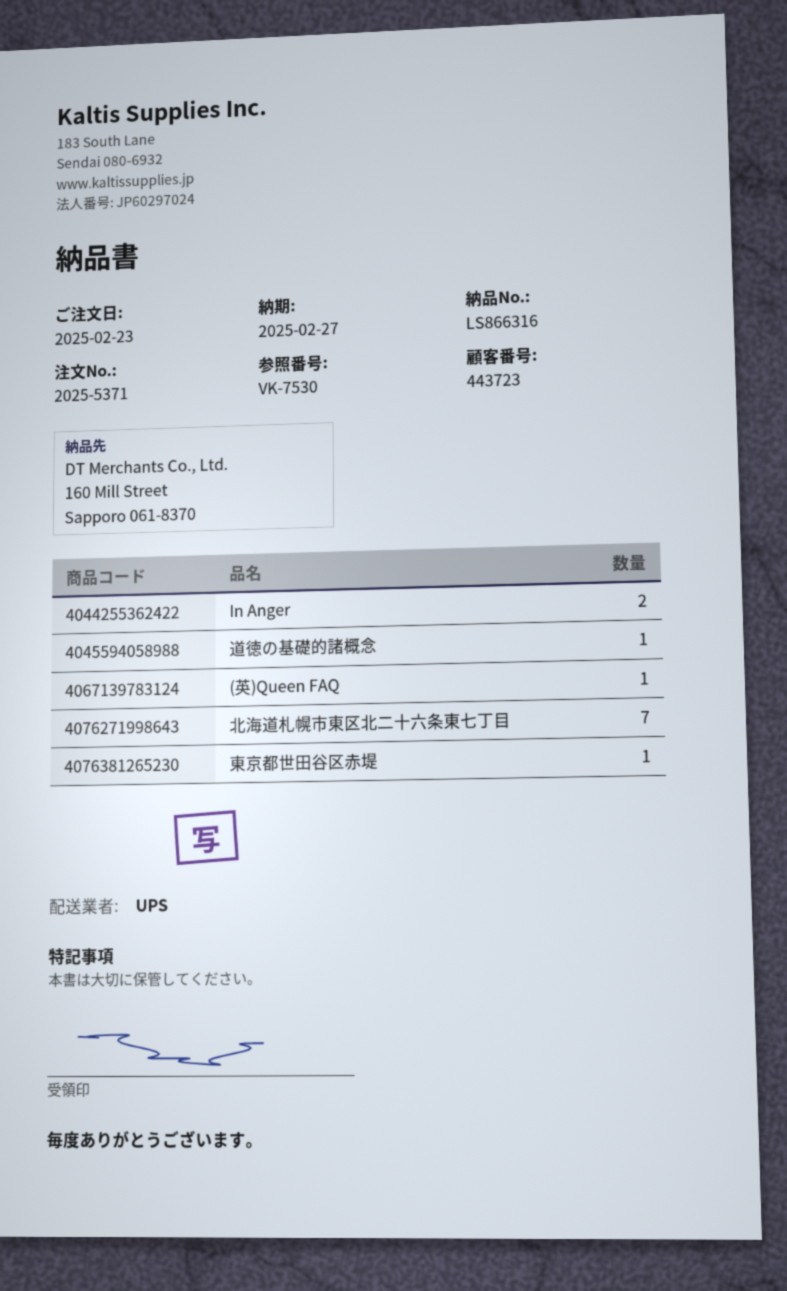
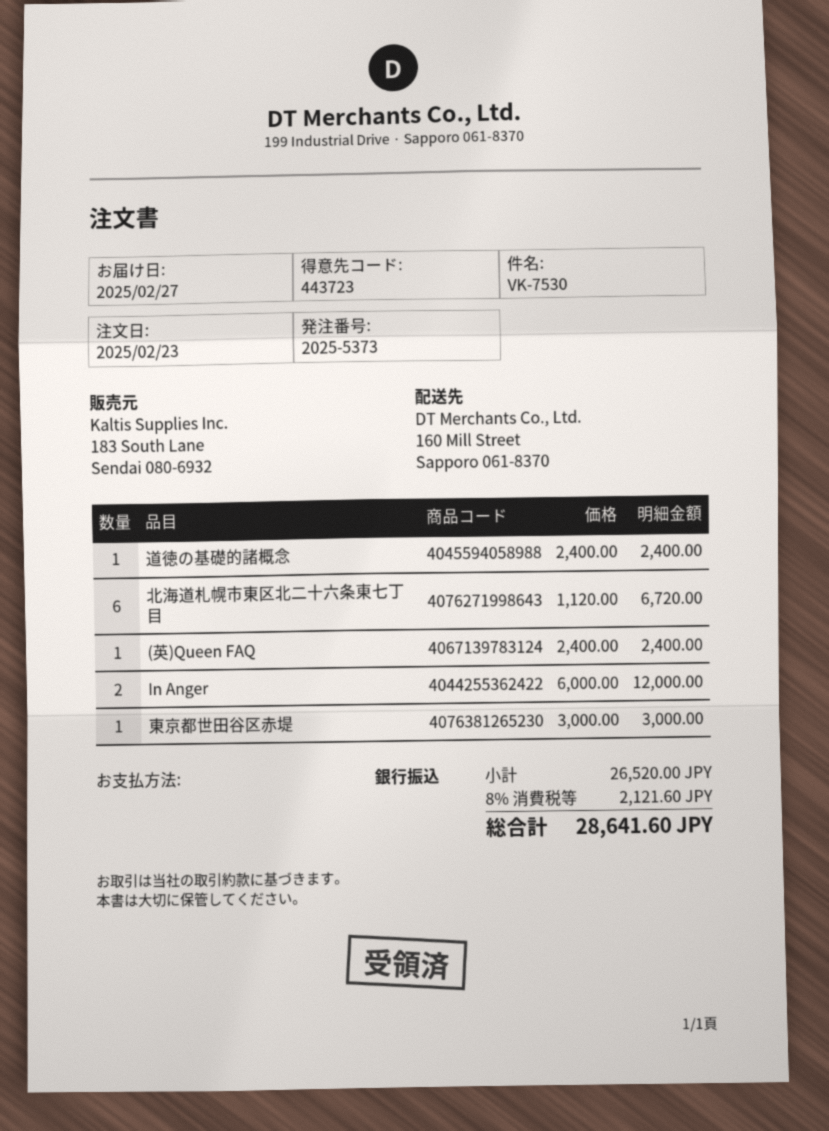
order number: 2025-5371 -> 2025-5373
北海道札幌市東区北二十六条東七丁目: 7 -> 6

